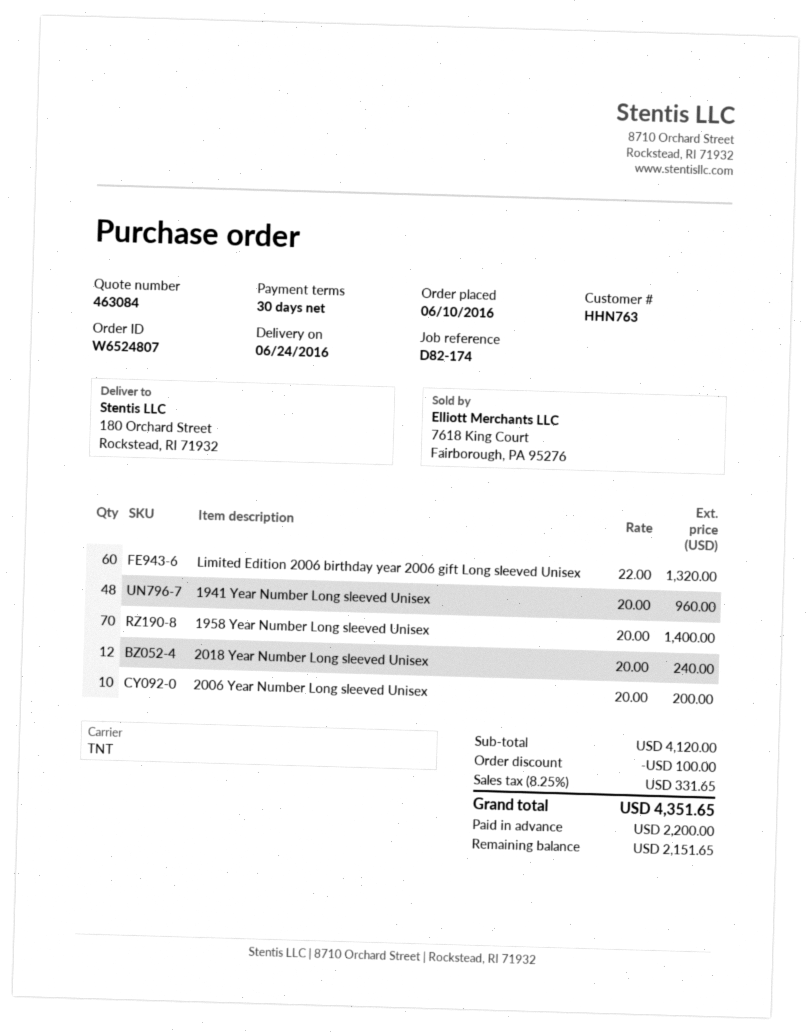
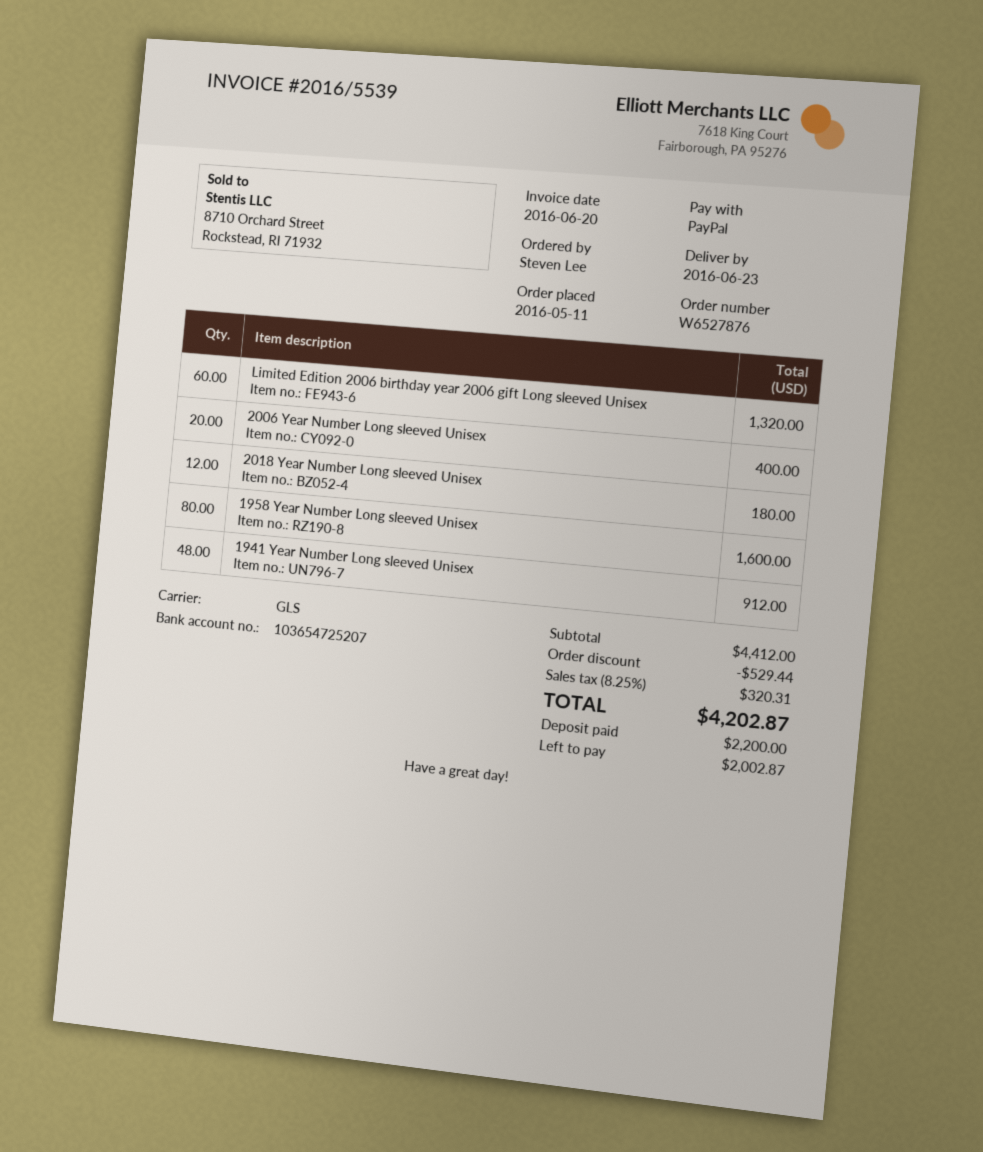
order number: W6524807 -> W6527876
order date: 2016-06-10 -> 2016-05-11
delivery date: 2016-06-24 -> 2016-06-23
shipping method: TNT -> GLS
1941 Year Number Long sleeved Unisex: 48 for 960.00 -> 48 for 912.00
1958 Year Number Long sleeved Unisex: 70 for 1400.00 -> 80 for 1600.00
2018 Year Number Long sleeved Unisex: 12 for 240.00 -> 12 for 180.00
2006 Year Number Long sleeved Unisex: 10 for 200.00 -> 20 for 400.00
subtotal: 4120.00 -> 4412.00
discount: 100.00 -> 529.44
tax: 8.25% = 331.65 -> 8.25% = 320.31
total: 4351.65 -> 4202.87
balance: 2151.65 -> 2002.87

